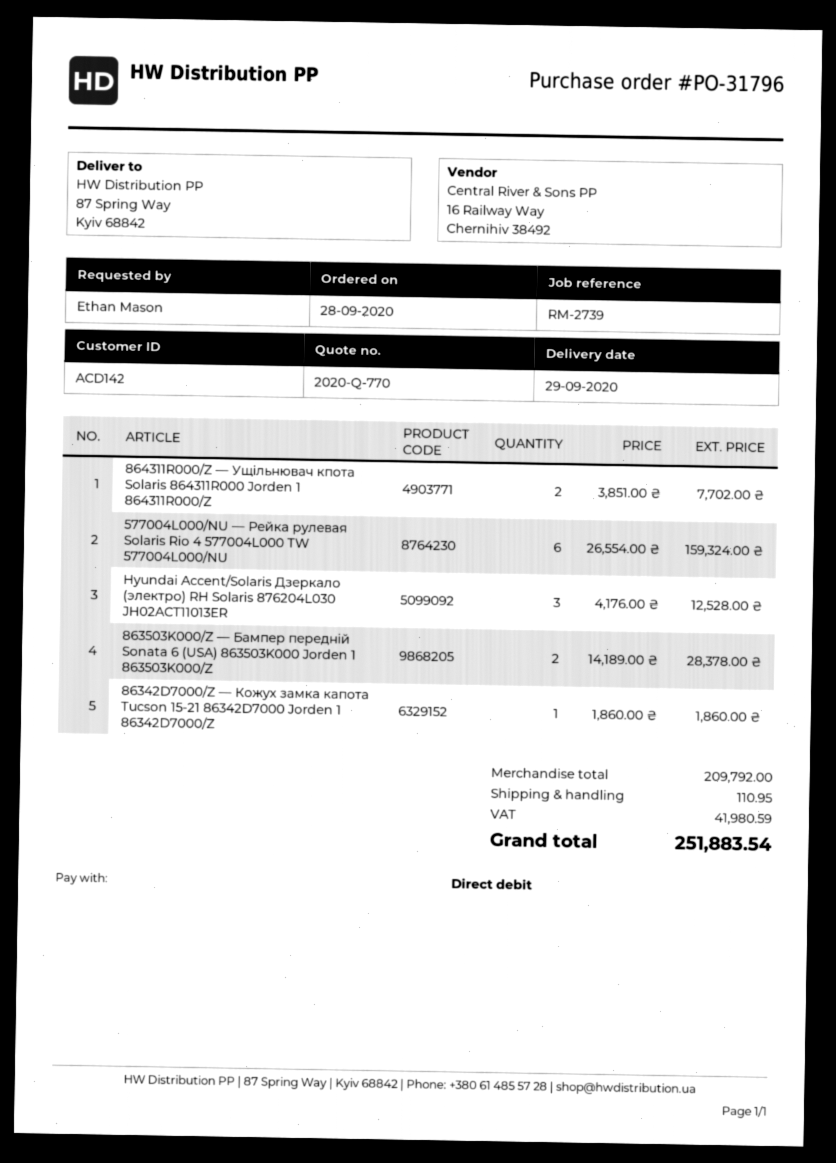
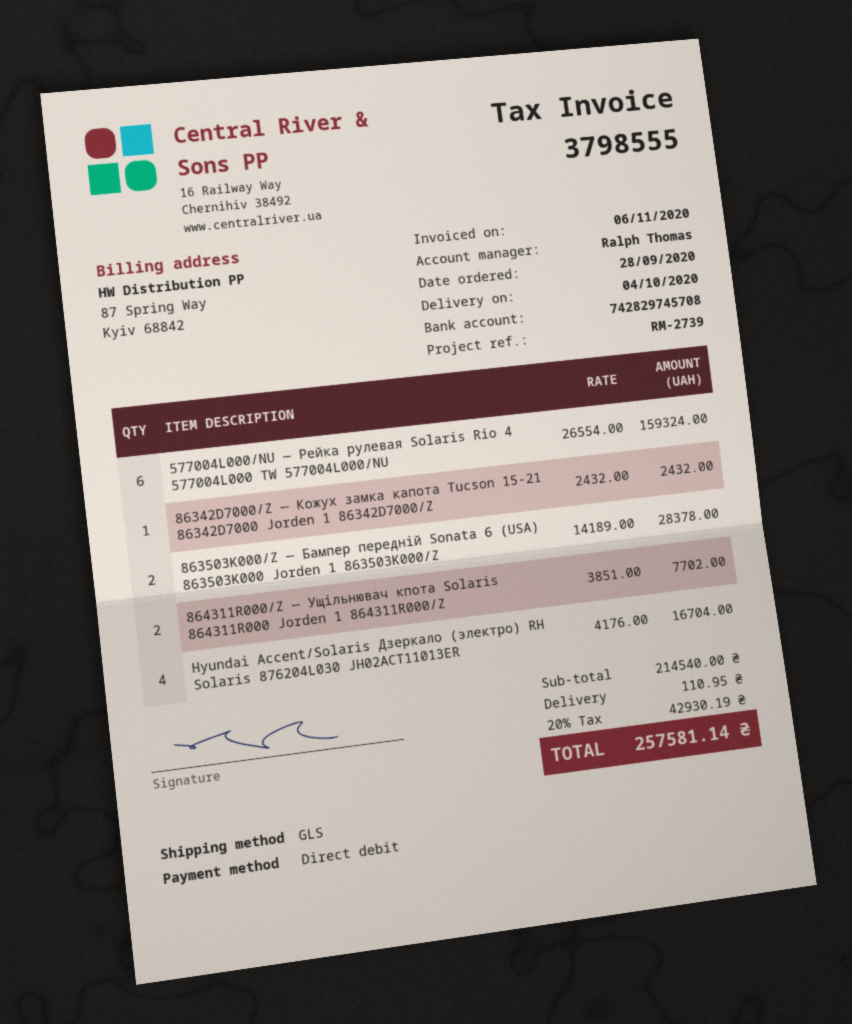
delivery date: 2020-09-29 -> 2020-10-04
Hyundai Accent/Solaris Дзеркало (электро) RH Solaris 876204L030 JH02ACT11013ER: 3 x 4176.00 = 12528.00 -> 4 x 4176.00 = 16704.00
86342D7000/Z — Кожух замка капота Tucson 15-21 86342D7000 Jorden 1 86342D7000/Z: 1 x 1860.00 = 1860.00 -> 1 x 2432.00 = 2432.00
subtotal: 209792.00 -> 214540.00
tax: 41980.59 -> 42930.19
total: 251883.54 -> 257581.14

